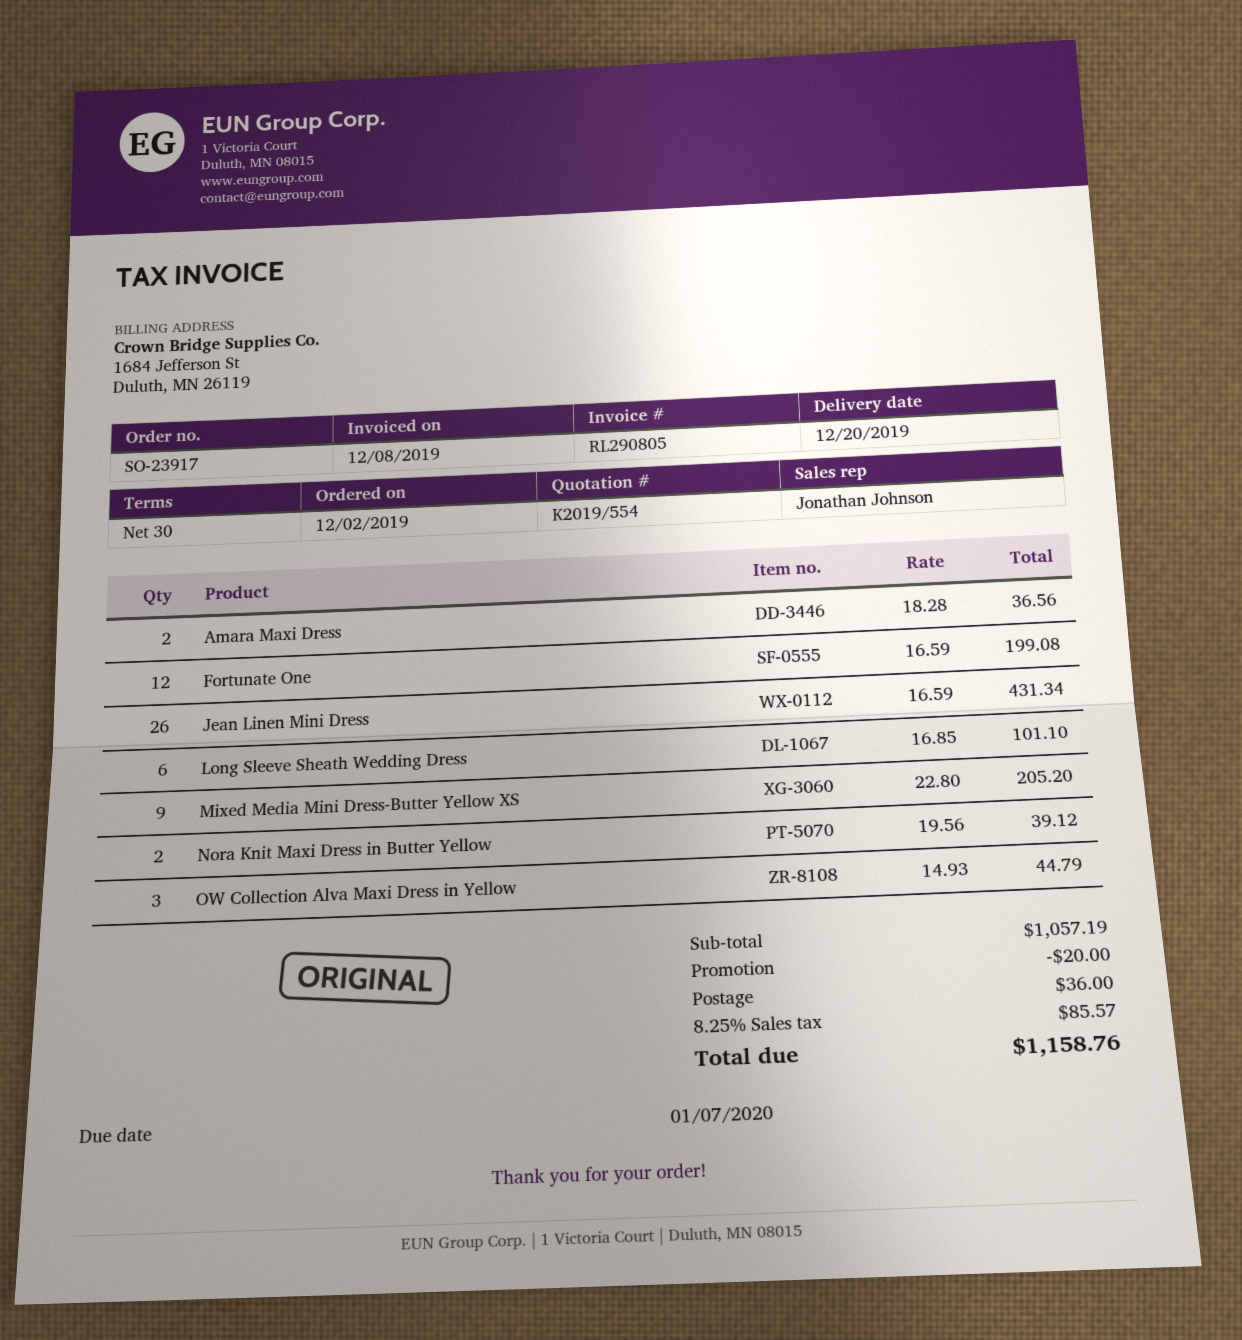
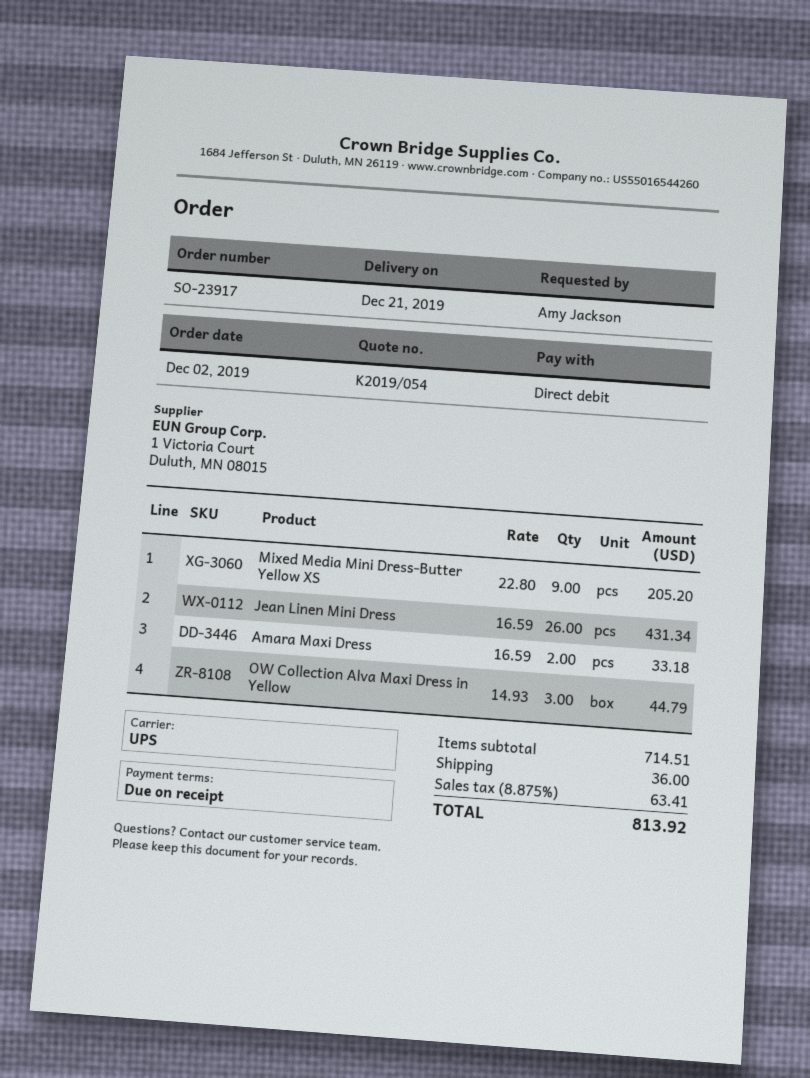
quote number: K2019/554 -> K2019/054
delivery date: 2019-12-20 -> 2019-12-21
payment terms: 30 days -> on receipt
Amara Maxi Dress: 2 x 18.28 = 36.56 -> 2 x 16.59 = 33.18
Fortunate One: 12 x 16.59 = 199.08 -> none
Long Sleeve Sheath Wedding Dress: 6 x 16.85 = 101.10 -> none
Nora Knit Maxi Dress in Butter Yellow: 2 x 19.56 = 39.12 -> none
subtotal: 1057.19 -> 714.51
discount: 20.00 -> none
tax: 8.25% = 85.57 -> 8.875% = 63.41
total: 1158.76 -> 813.92

